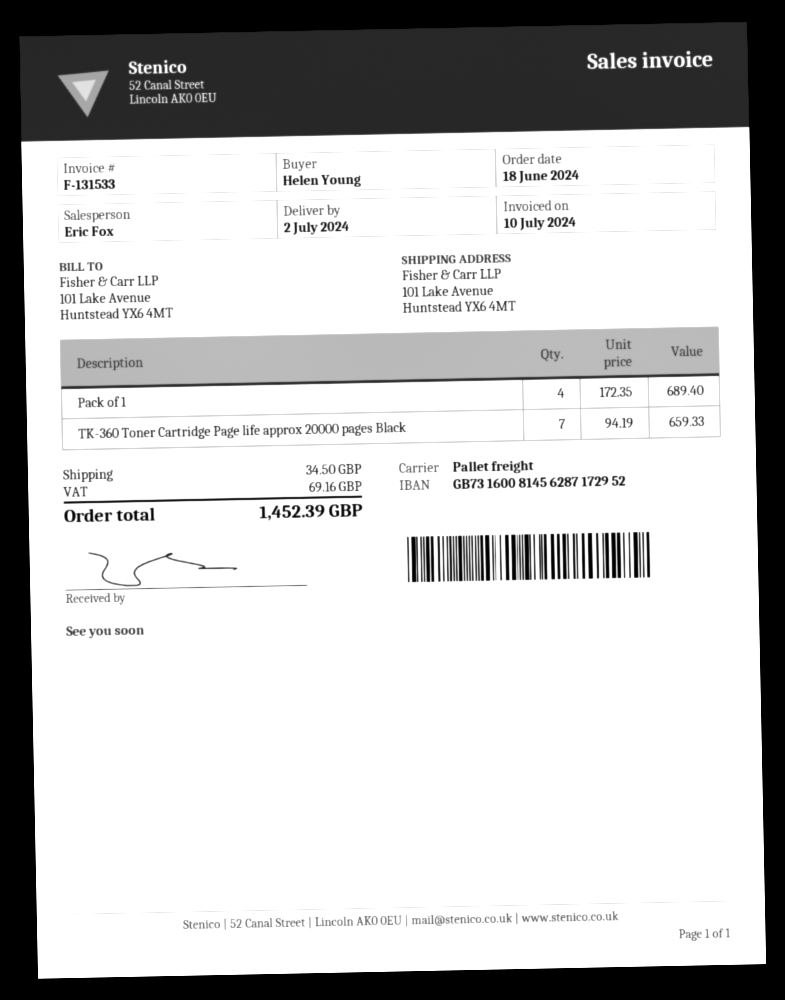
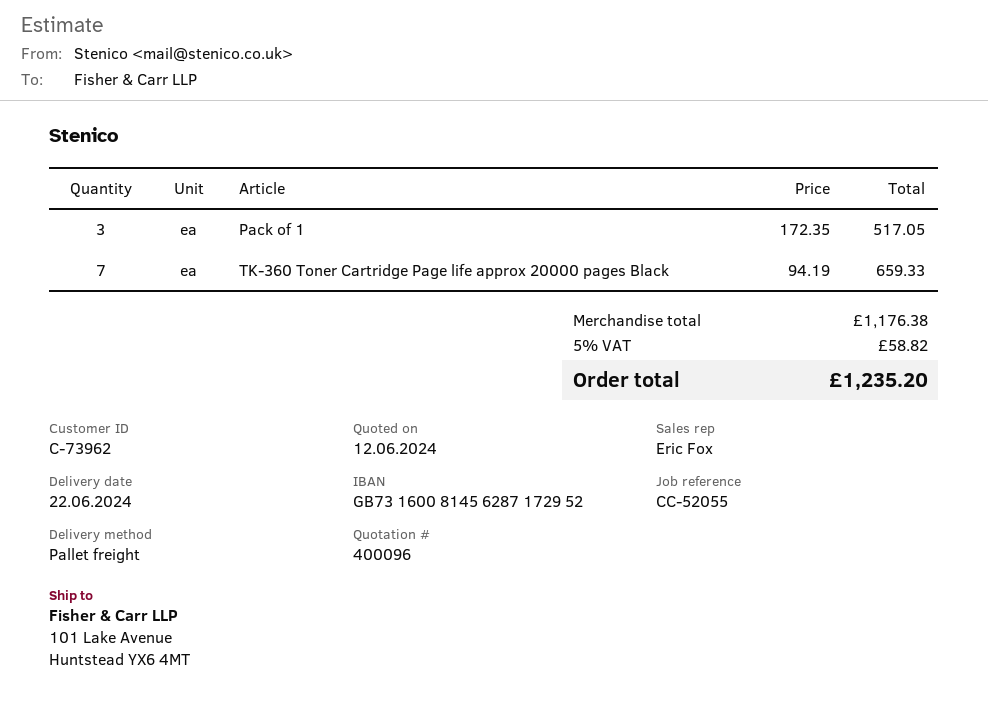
delivery date: 2024-07-02 -> 2024-06-22
Pack of 1: 4 x 172.35 = 689.40 -> 3 x 172.35 = 517.05
shipping: 34.50 -> none
tax: 69.16 -> 58.82
total: 1452.39 -> 1235.20

